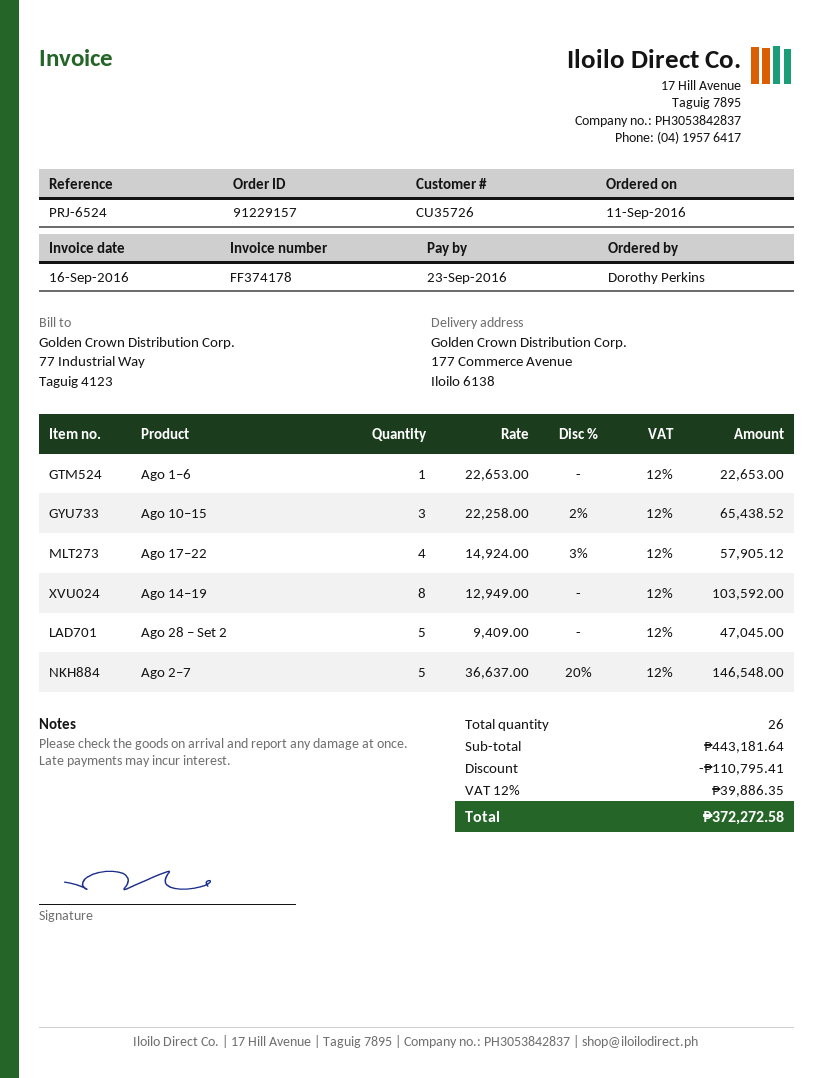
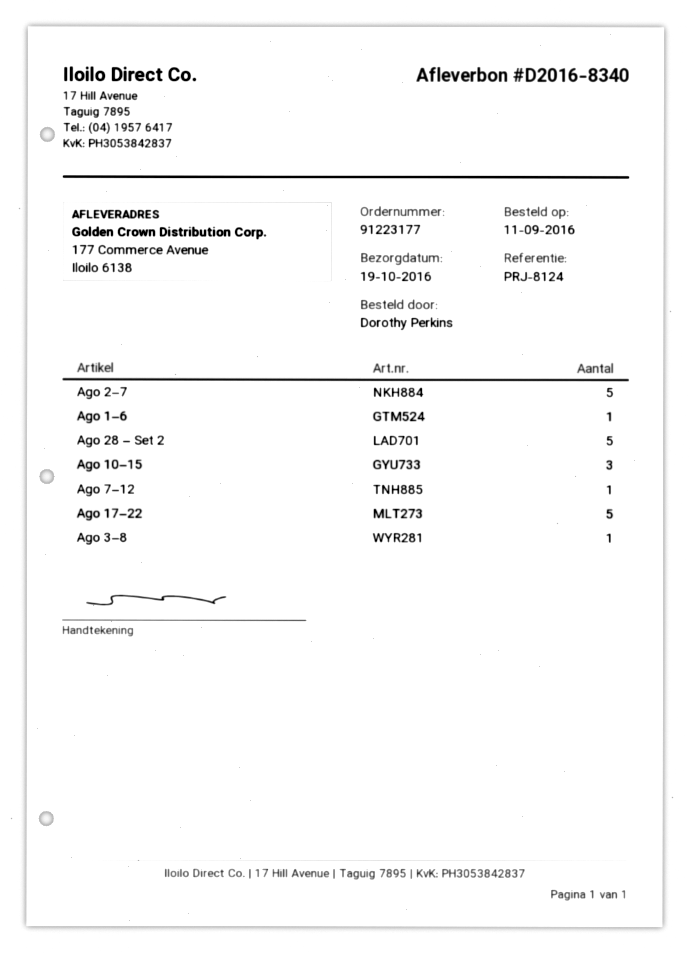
order number: 91229157 -> 91223177
reference: PRJ-6524 -> PRJ-8124
Ago 17–22: 4 -> 5
Ago 14–19: 8 -> none
Ago 7–12: none -> 1
Ago 3–8: none -> 1

